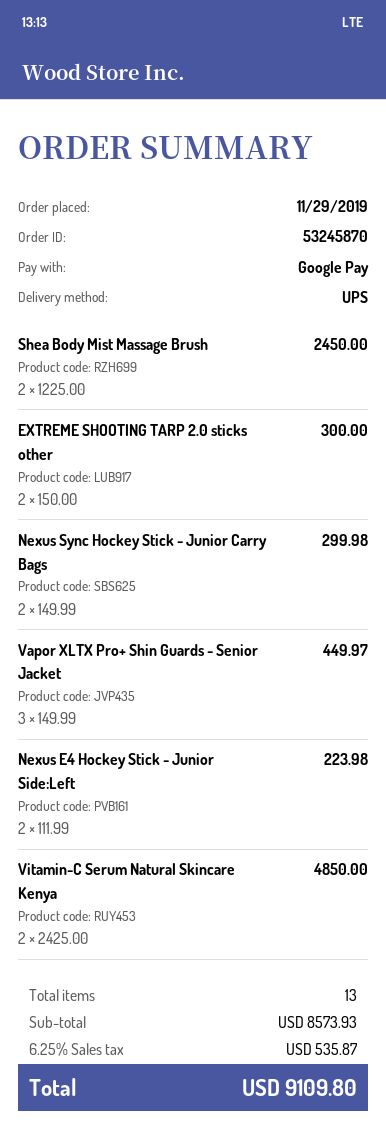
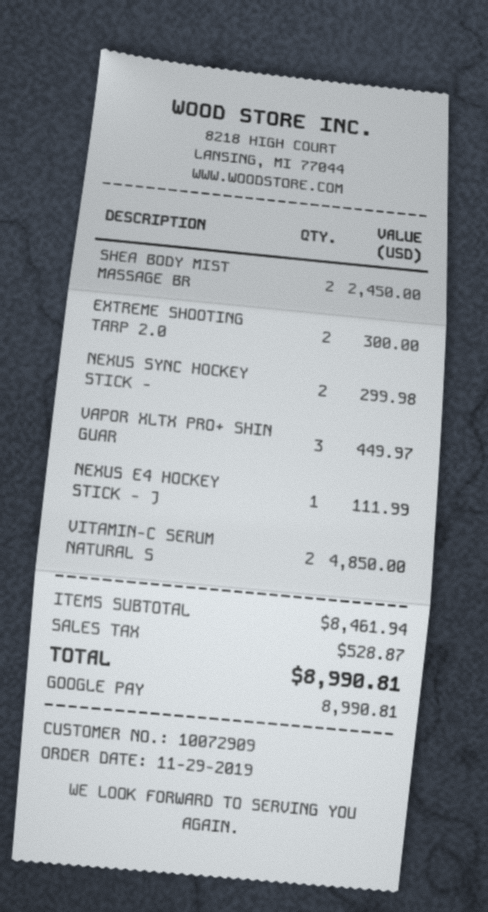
Nexus E4 Hockey Stick - Junior Side:Left: 2 for 223.98 -> 1 for 111.99
subtotal: 8573.93 -> 8461.94
tax: 535.87 -> 528.87
total: 9109.80 -> 8990.81

